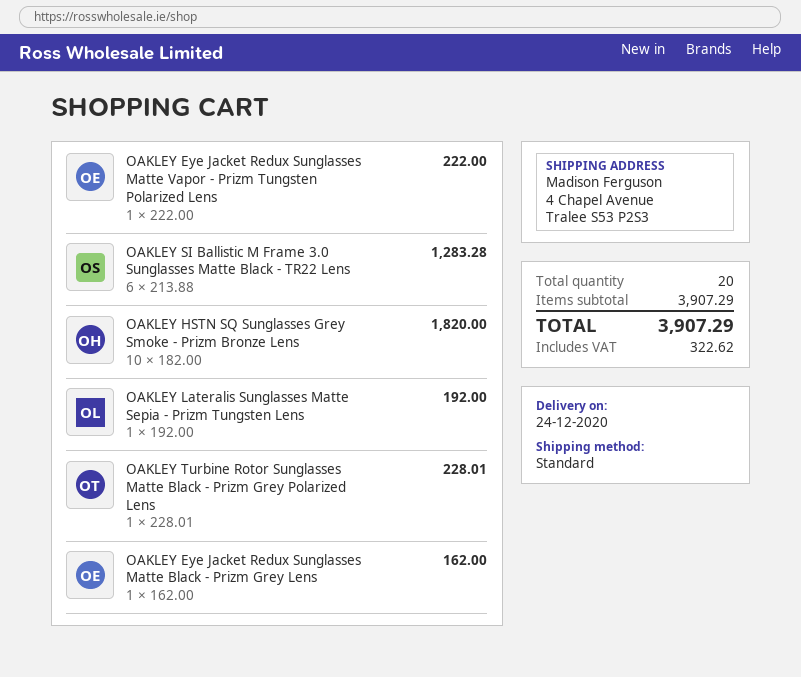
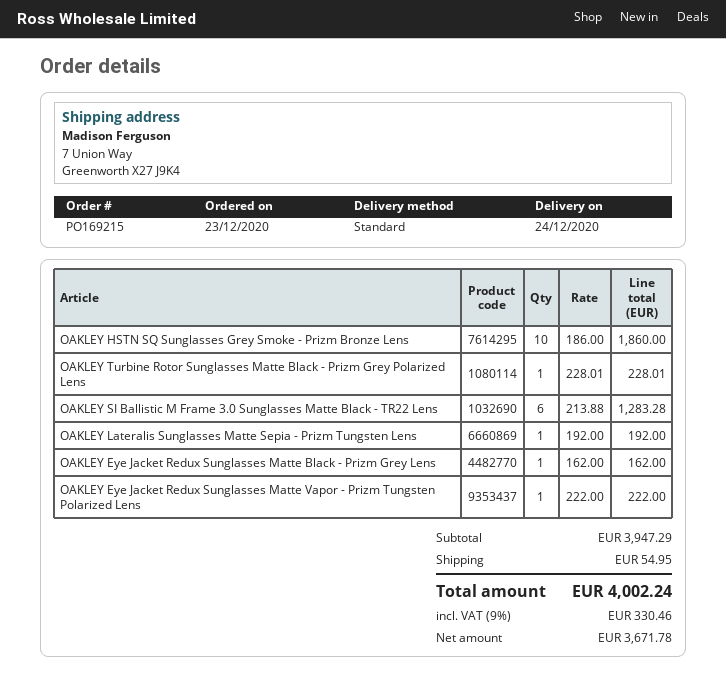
ship to: 4 Chapel Avenue, Tralee S53 P2S3 -> 7 Union Way, Greenworth X27 J9K4
OAKLEY HSTN SQ Sunglasses Grey Smoke - Prizm Bronze Lens: 10 x 182.00 = 1820.00 -> 10 x 186.00 = 1860.00
subtotal: 3907.29 -> 3947.29
shipping: none -> 54.95
tax: 322.62 -> 330.46
total: 3907.29 -> 4002.24

